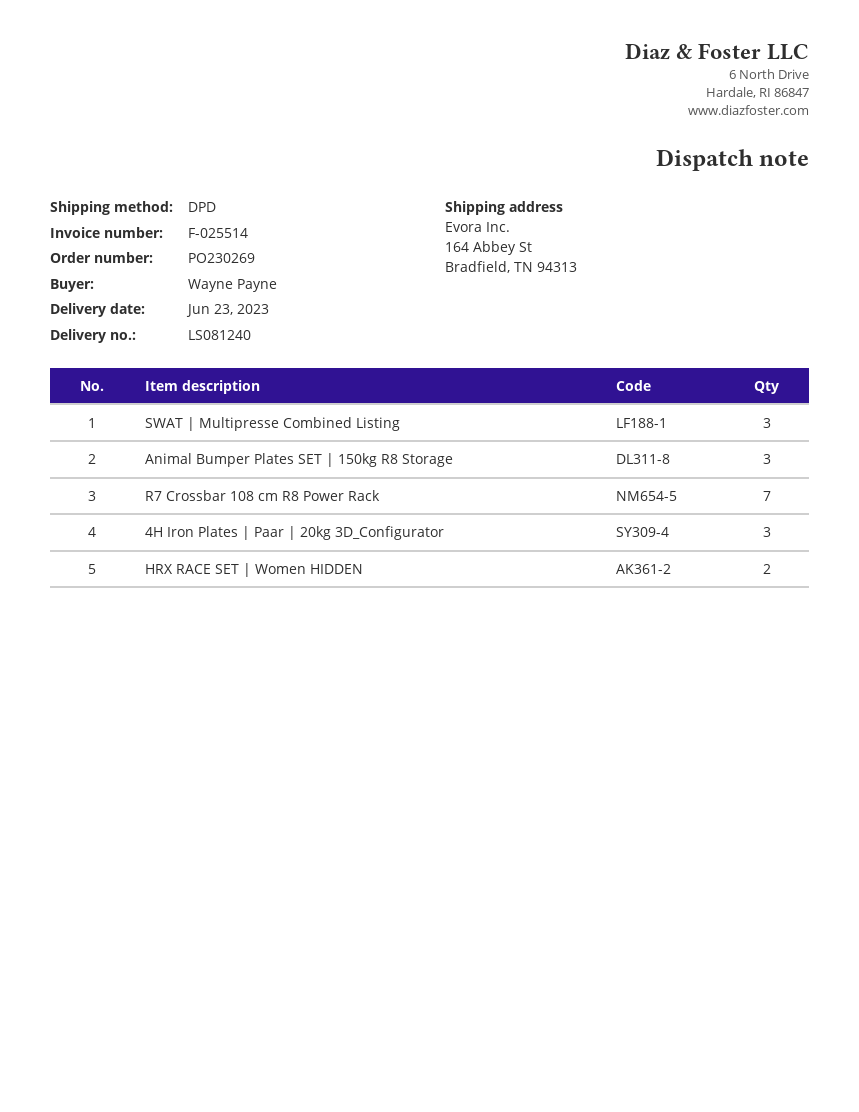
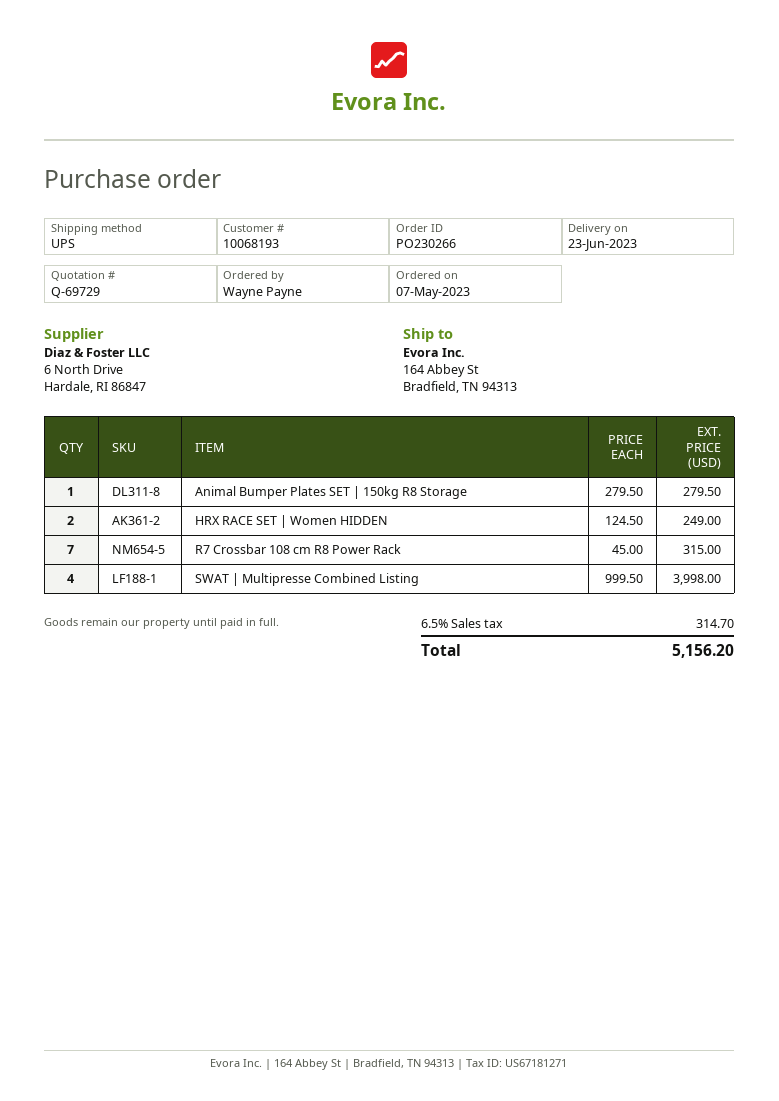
order number: PO230269 -> PO230266
shipping method: DPD -> UPS
SWAT | Multipresse Combined Listing: 3 -> 4
Animal Bumper Plates SET | 150kg R8 Storage: 3 -> 1
4H Iron Plates | Paar | 20kg 3D_Configurator: 3 -> none

